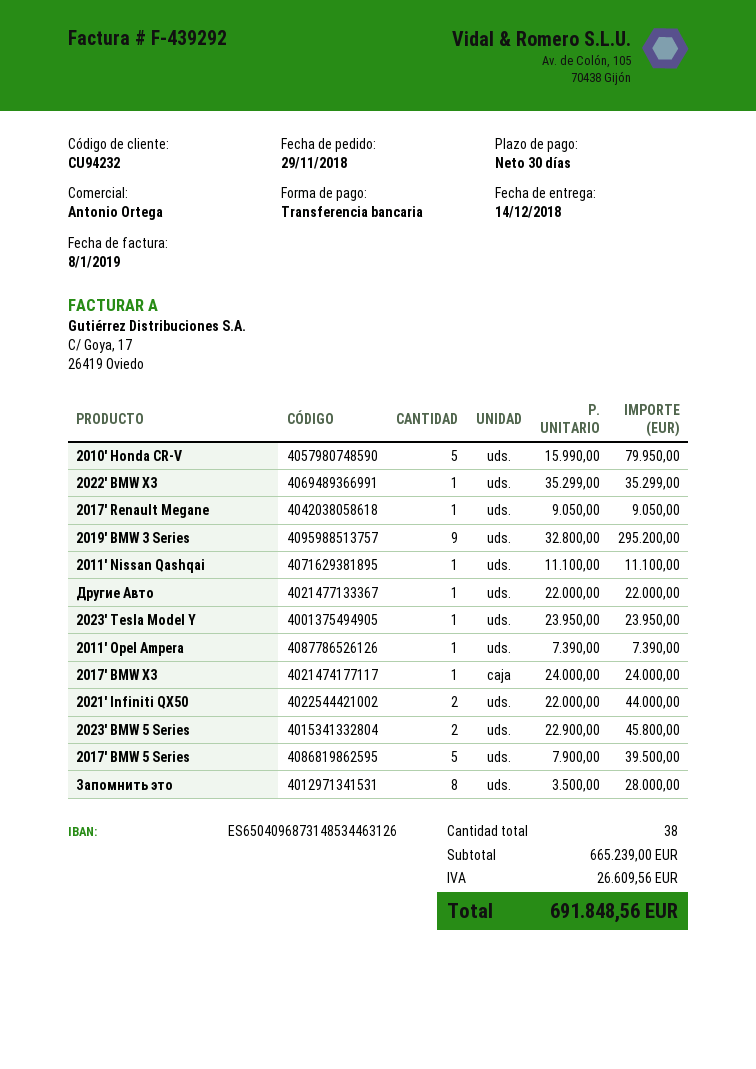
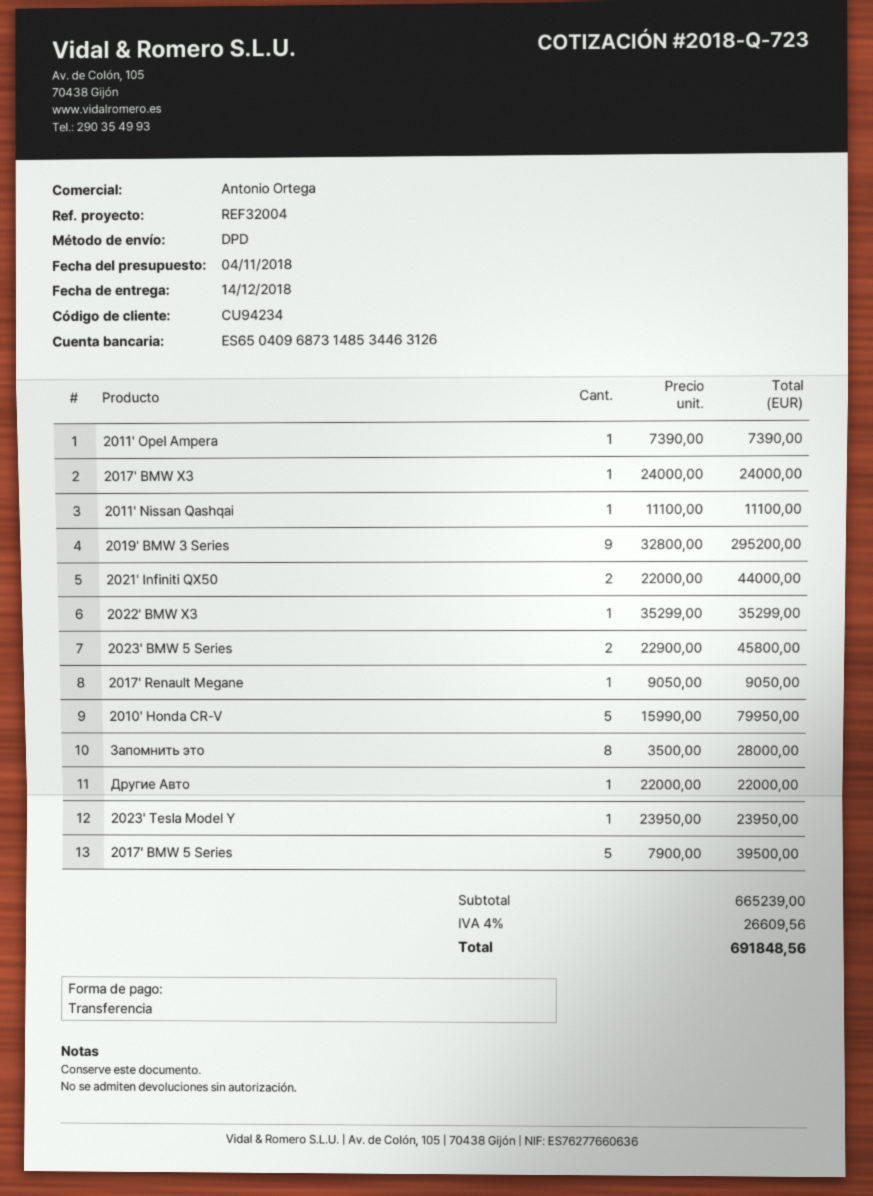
customer number: CU94232 -> CU94234

